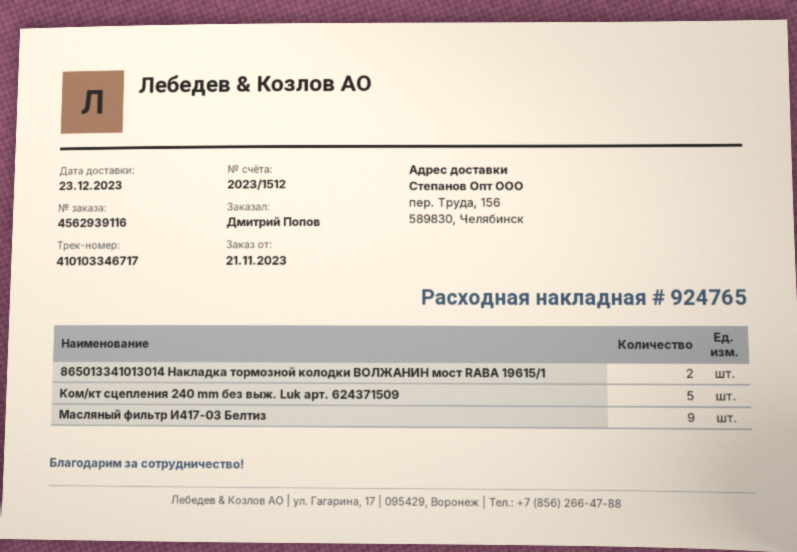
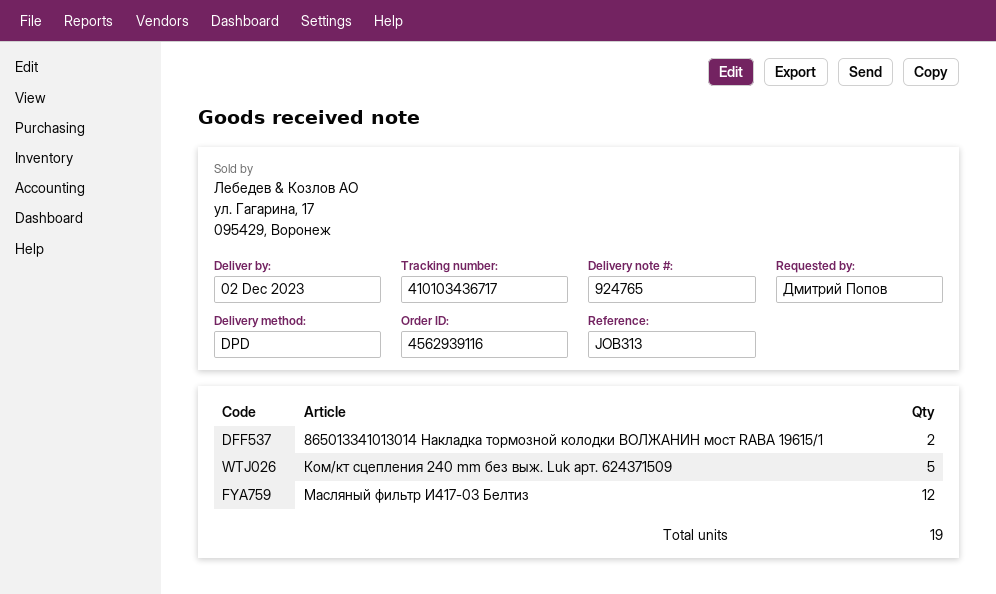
delivery date: 2023-12-23 -> 2023-12-02
tracking number: 410103346717 -> 410103436717
Масляный фильтр И417-03 Белтиз: 9 -> 12

